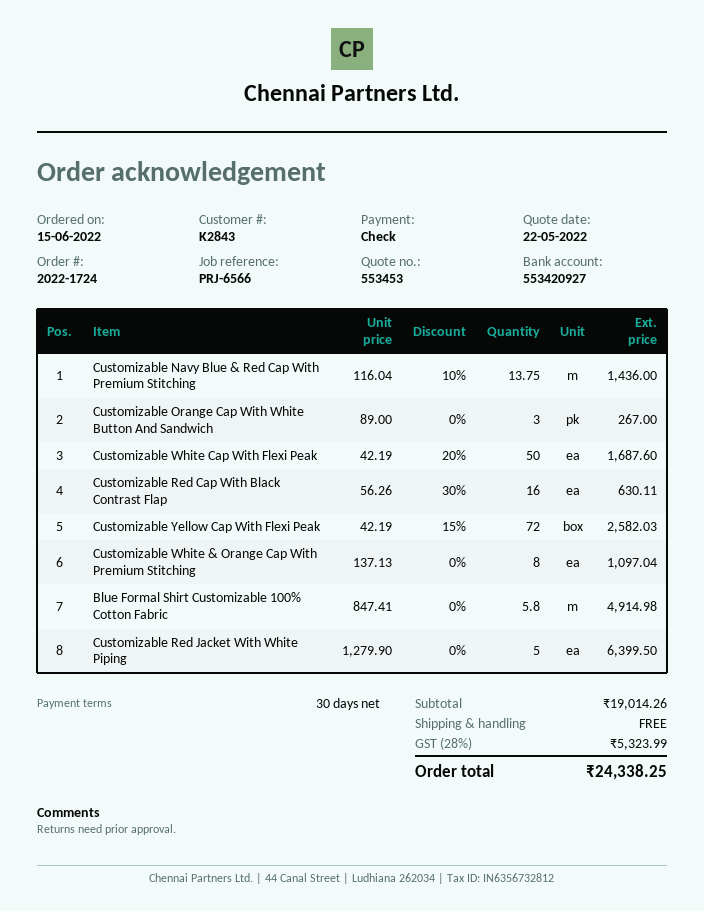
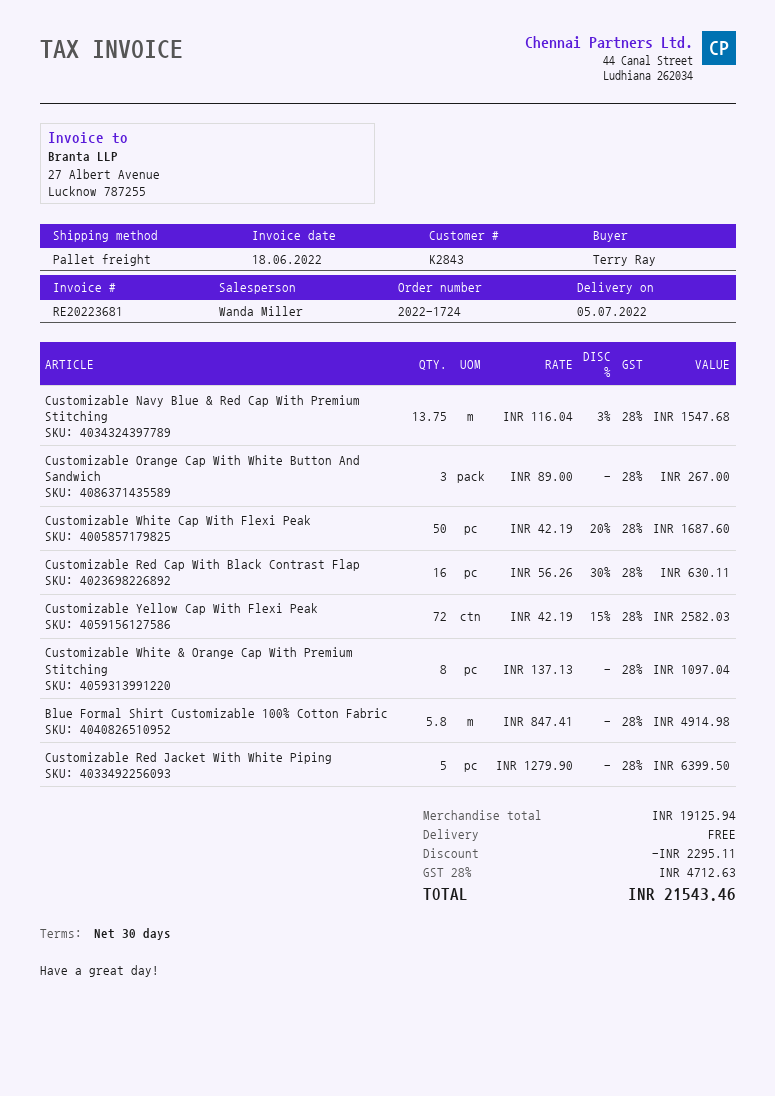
Customizable Navy Blue & Red Cap With Premium Stitching: 13.75 x 116.04 - 10% = 1436.00 -> 13.75 x 116.04 - 3% = 1547.68
subtotal: 19014.26 -> 19125.94
discount: none -> 2295.11
tax: 28% = 5323.99 -> 28% = 4712.63
total: 24338.25 -> 21543.46

